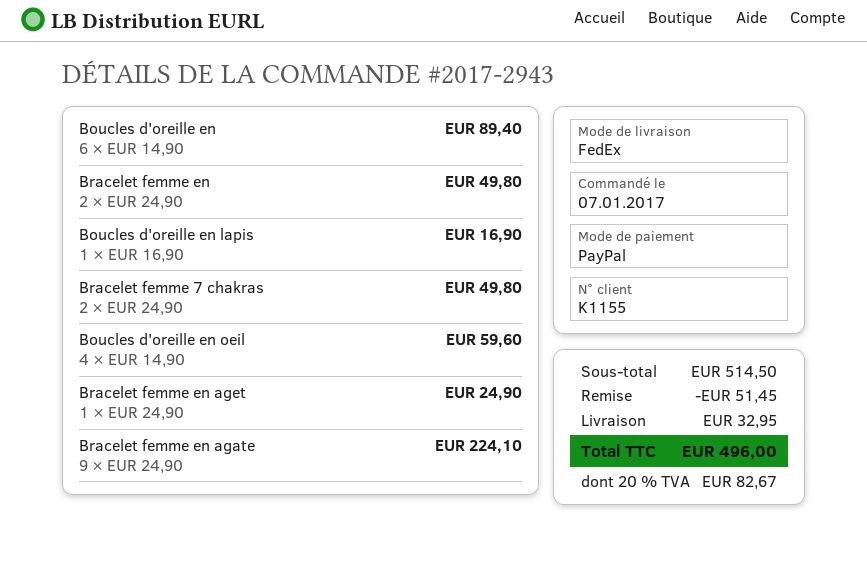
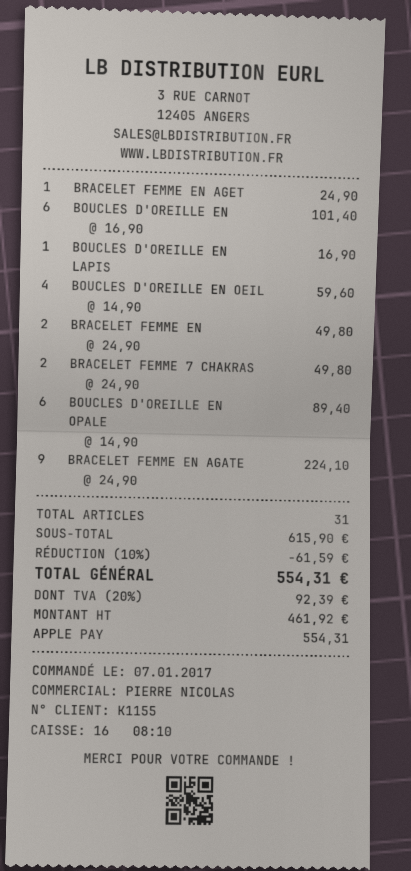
payment method: PayPal -> Apple Pay
Boucles d'oreille en: 6 x 14.90 = 89.40 -> 6 x 16.90 = 101.40
BOUCLES D'OREILLE EN OPALE: none -> 6 x 14.90 = 89.40
subtotal: 514.50 -> 615.90
discount: 51.45 -> 61.59
shipping: 32.95 -> none
tax: 20% = 82.67 -> 20% = 92.39
total: 496.00 -> 554.31

